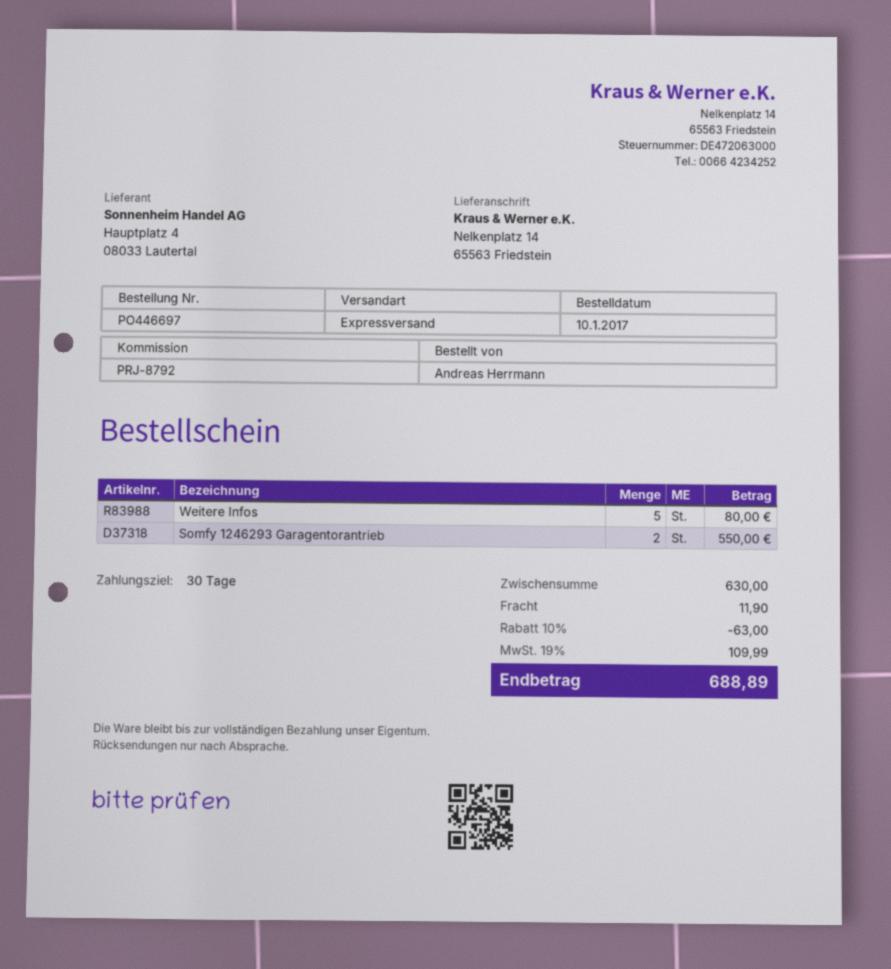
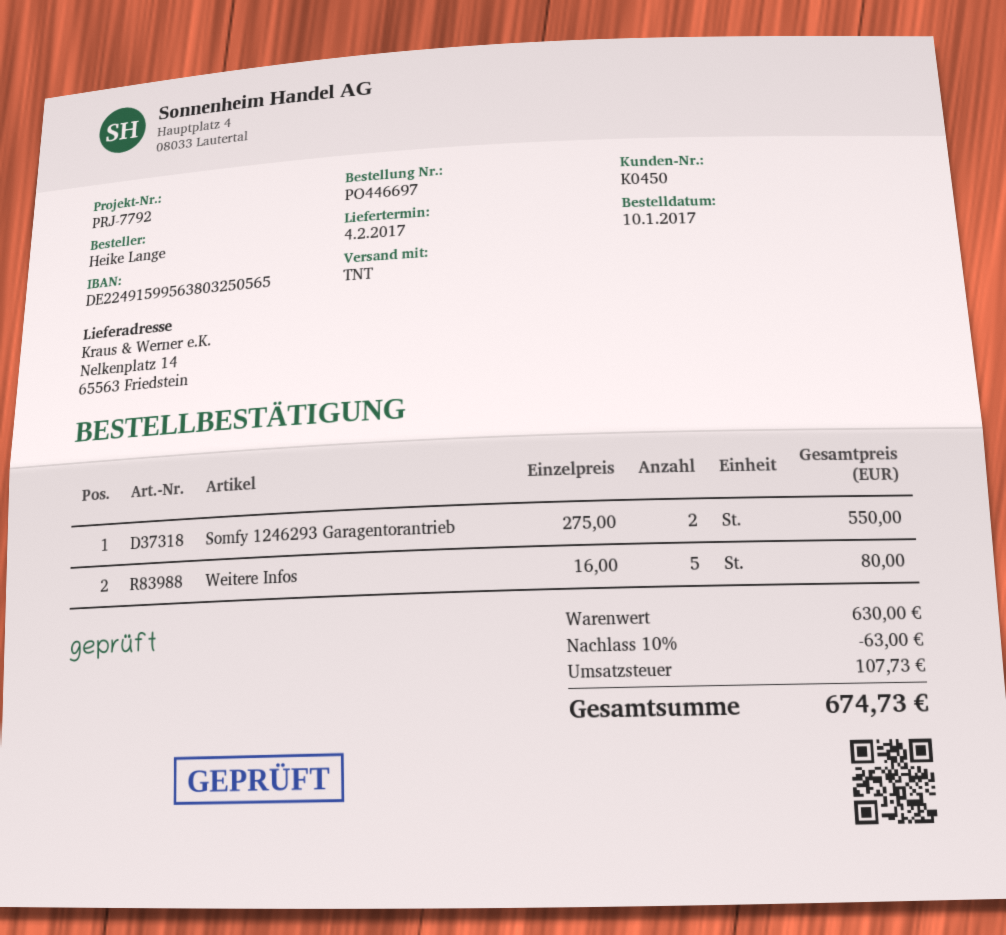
reference: PRJ-8792 -> PRJ-7792
ordered by: Andreas Herrmann -> Heike Lange
shipping method: express -> TNT
shipping: 11.90 -> none
tax: 109.99 -> 107.73
total: 688.89 -> 674.73

